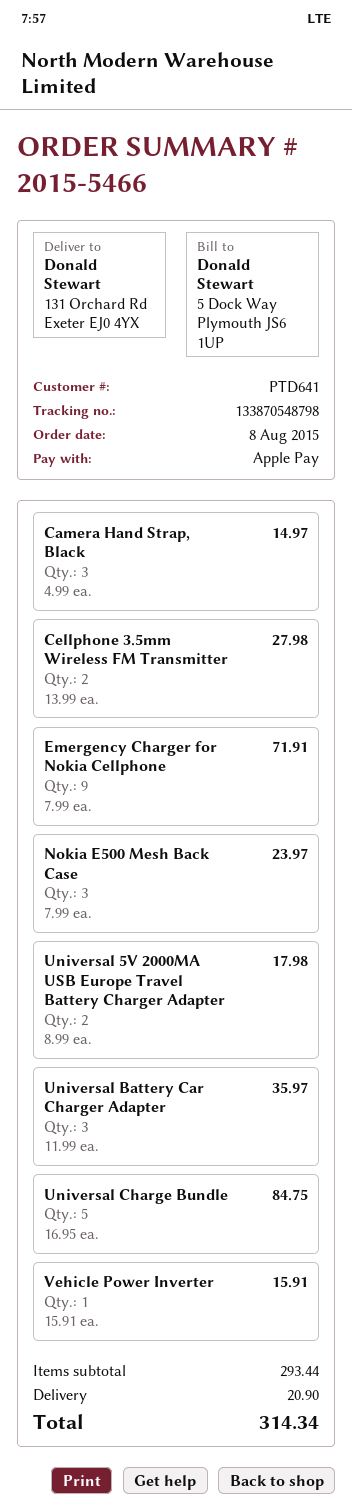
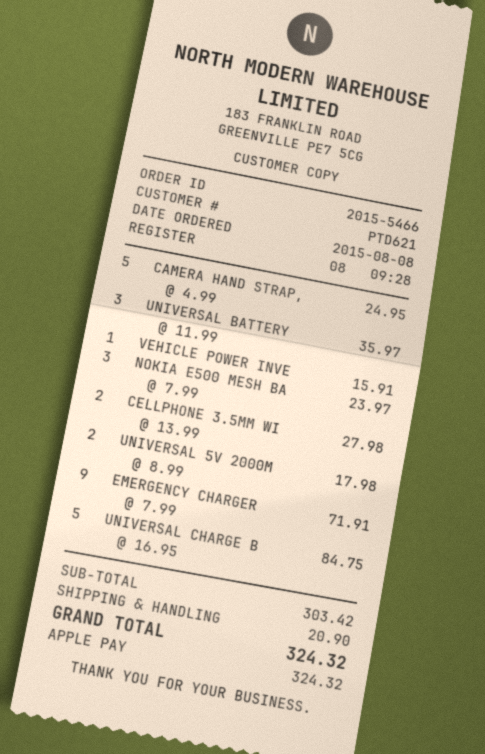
customer number: PTD641 -> PTD621
Camera Hand Strap, Black: 3 x 4.99 = 14.97 -> 5 x 4.99 = 24.95
subtotal: 293.44 -> 303.42
total: 314.34 -> 324.32

